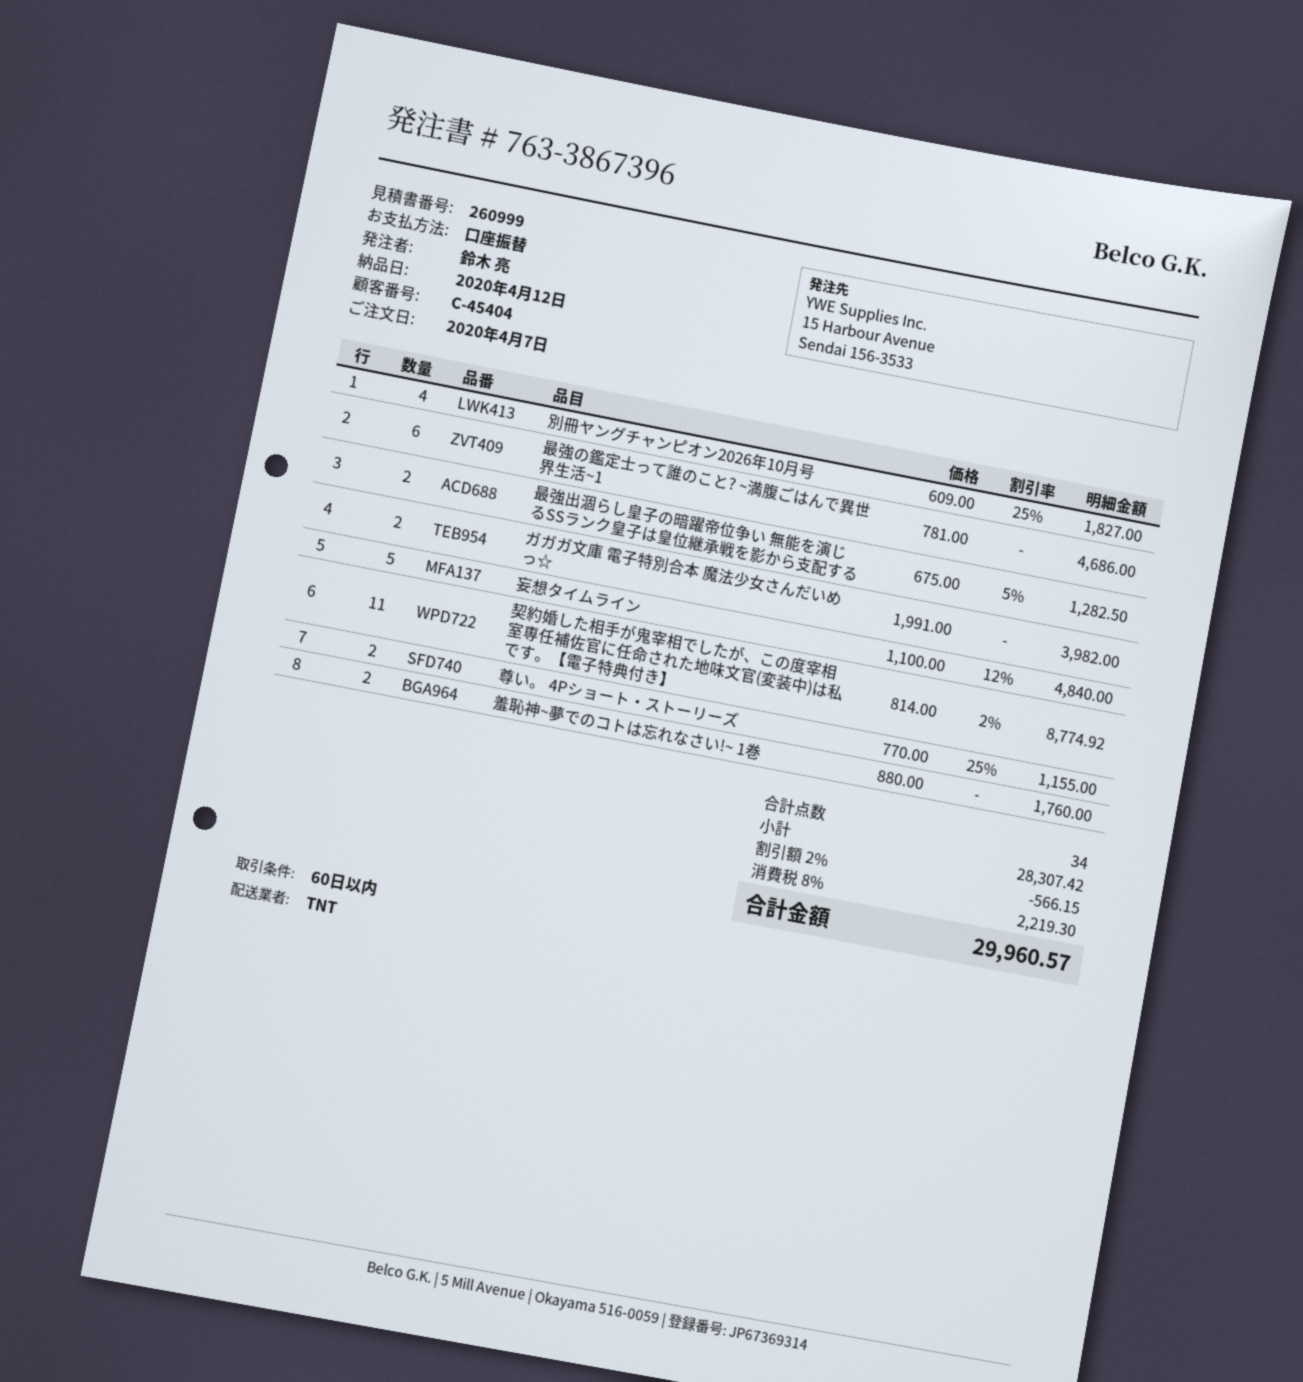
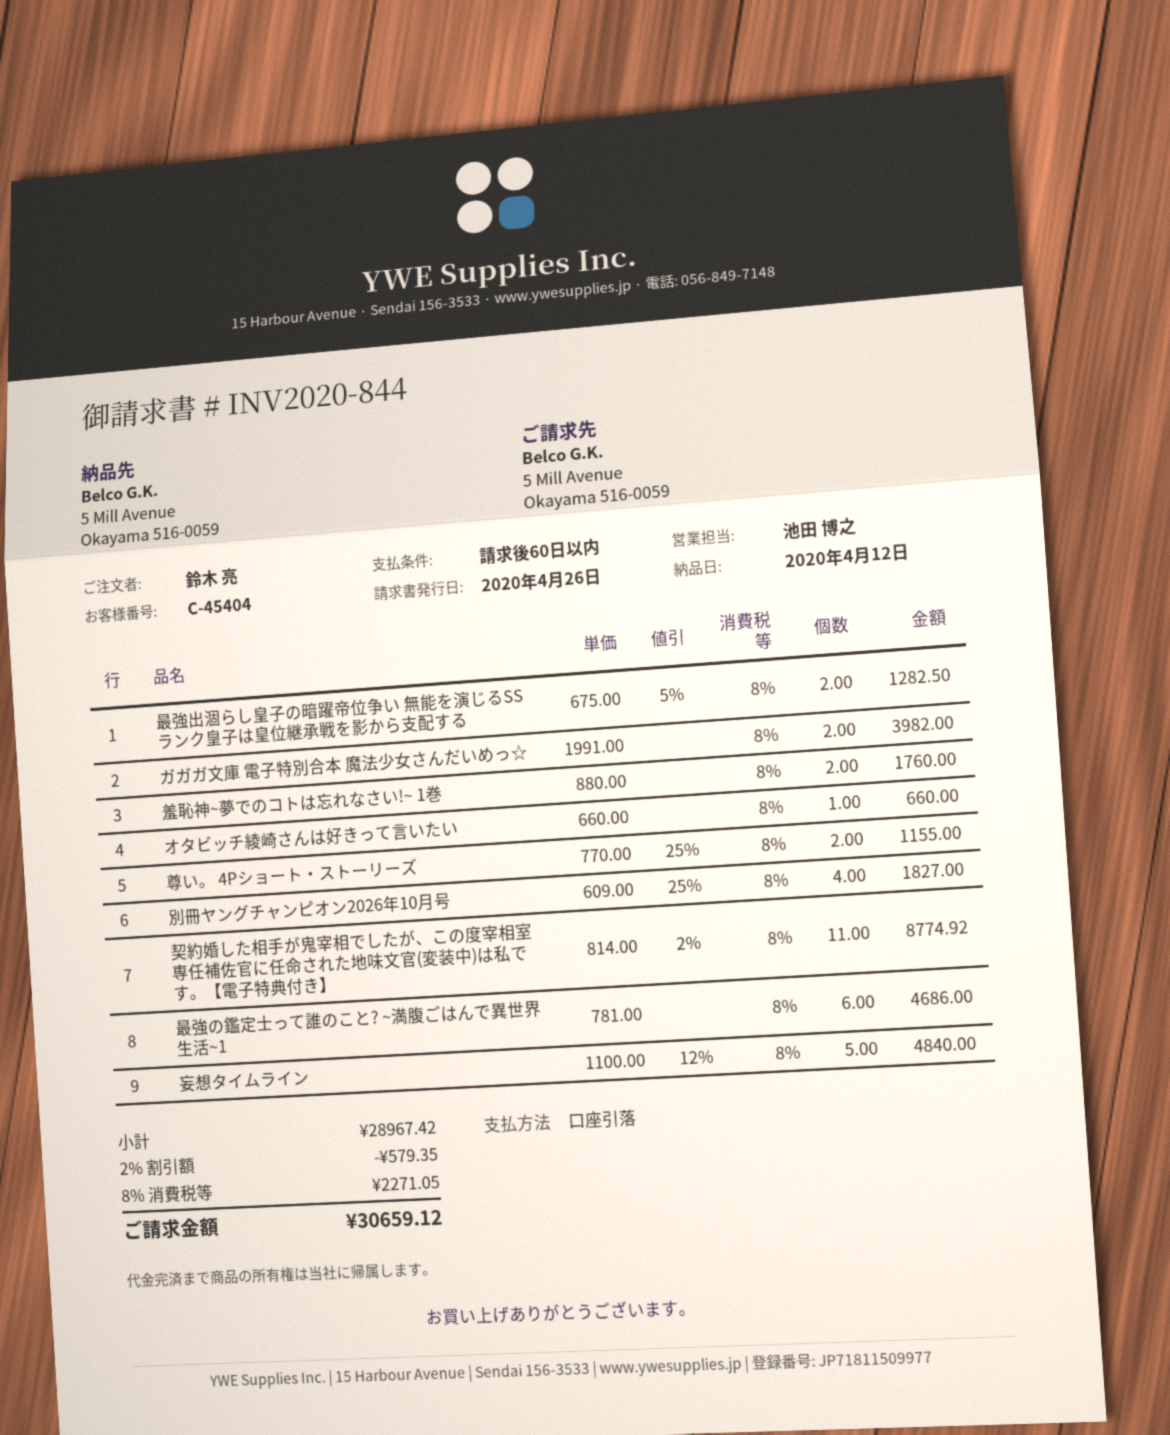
オタビッチ綾崎さんは好きって言いたい: none -> 1 x 660.00 = 660.00
subtotal: 28307.42 -> 28967.42
discount: 2% = 566.15 -> 2% = 579.35
tax: 8% = 2219.30 -> 8% = 2271.05
total: 29960.57 -> 30659.12

